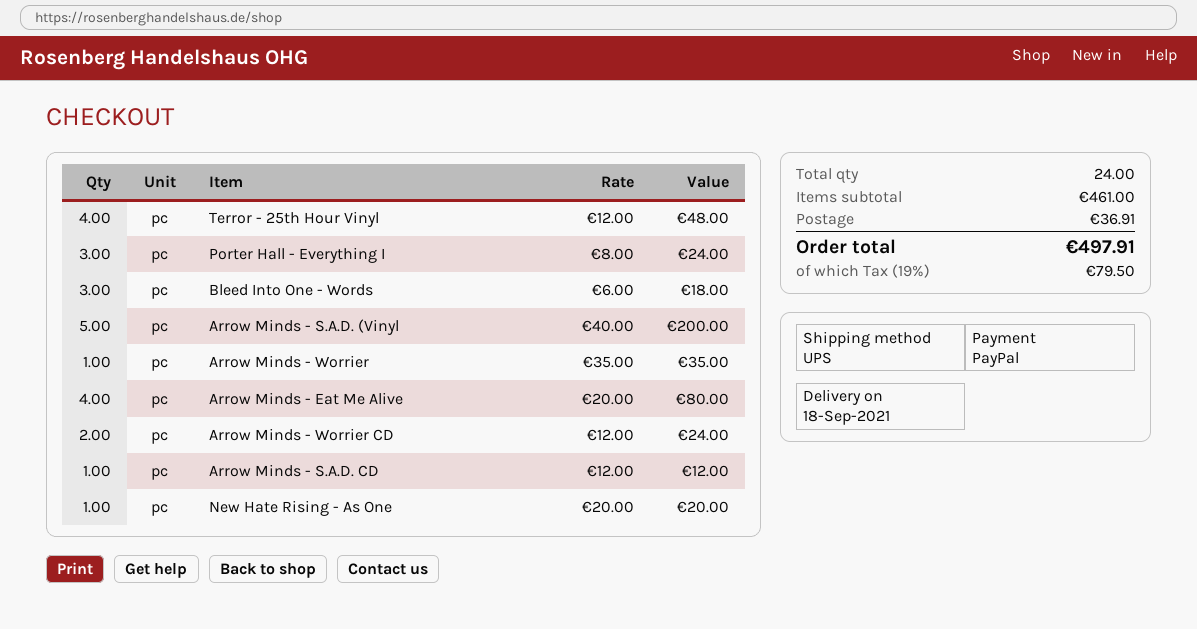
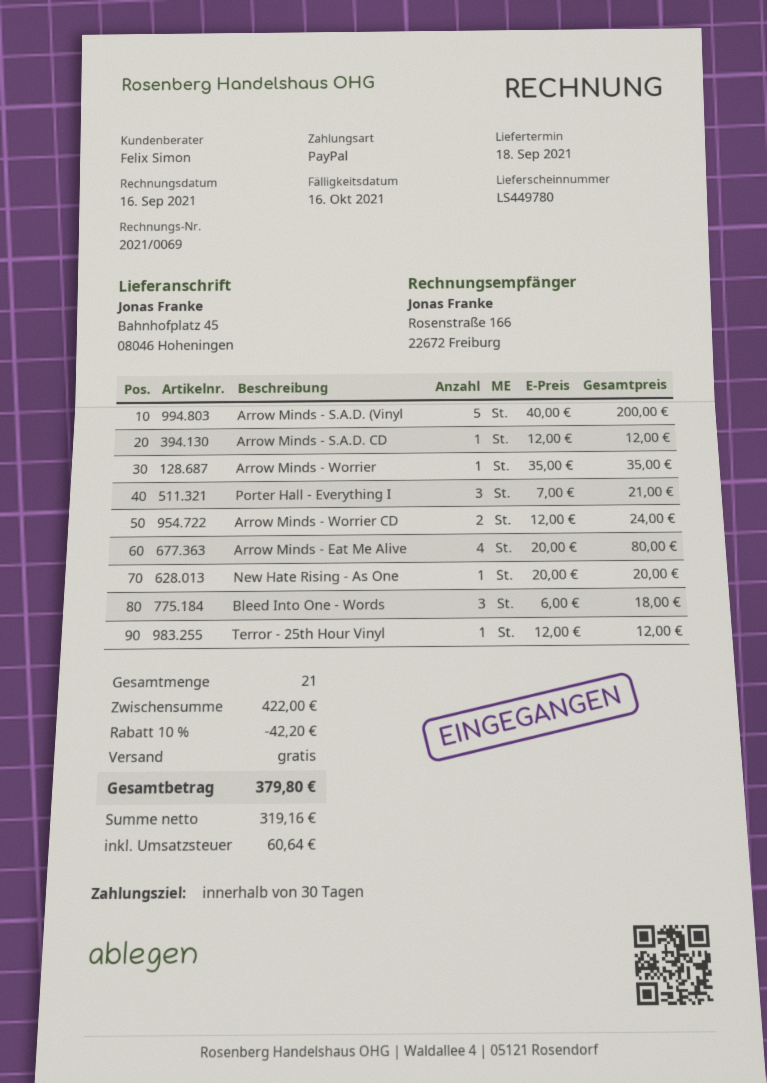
Terror - 25th Hour Vinyl: 4 x 12.00 = 48.00 -> 1 x 12.00 = 12.00
Porter Hall - Everything I: 3 x 8.00 = 24.00 -> 3 x 7.00 = 21.00
total quantity: 24 -> 21
subtotal: 461.00 -> 422.00
discount: none -> 10% = 42.20
shipping: 36.91 -> 0.00
tax: 79.50 -> 60.64
total: 497.91 -> 379.80

